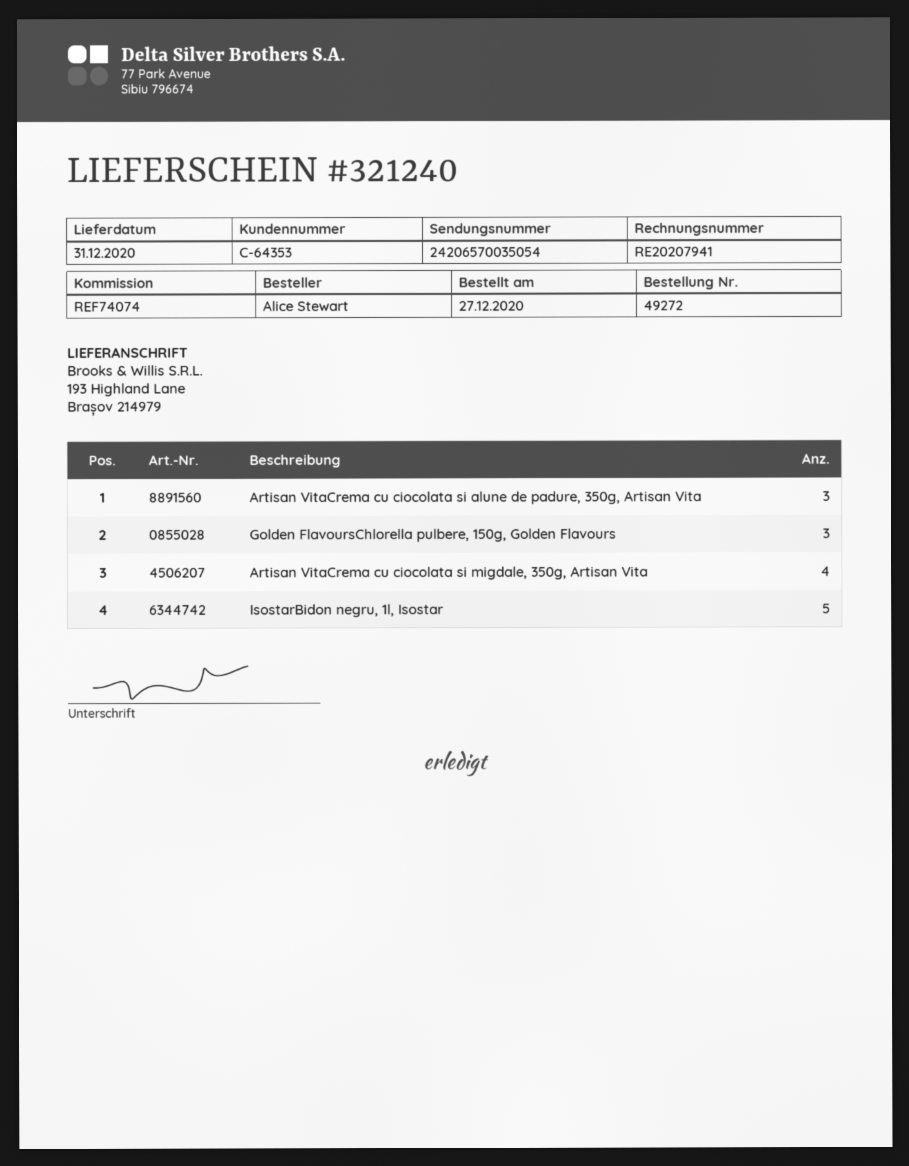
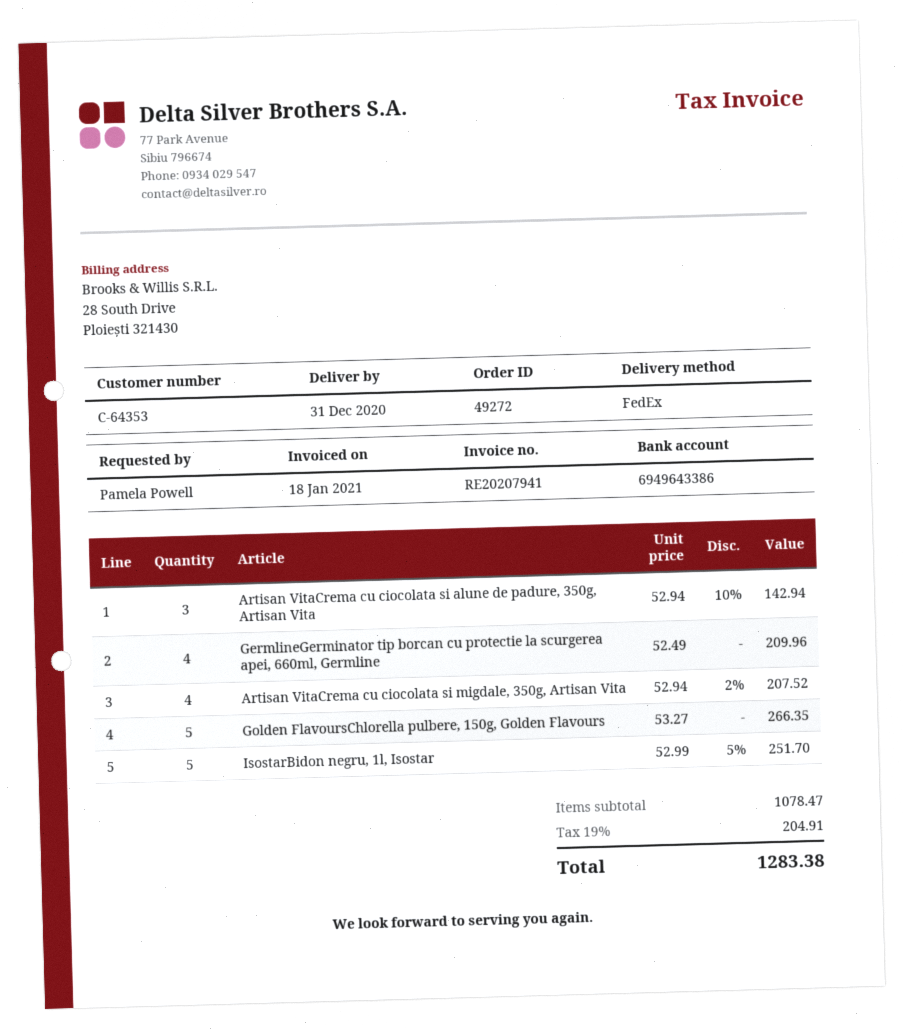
ordered by: Alice Stewart -> Pamela Powell
Golden FlavoursChlorella pulbere, 150g, Golden Flavours: 3 -> 5
GermlineGerminator tip borcan cu protectie la scurgerea apei, 660ml, Germline: none -> 4

